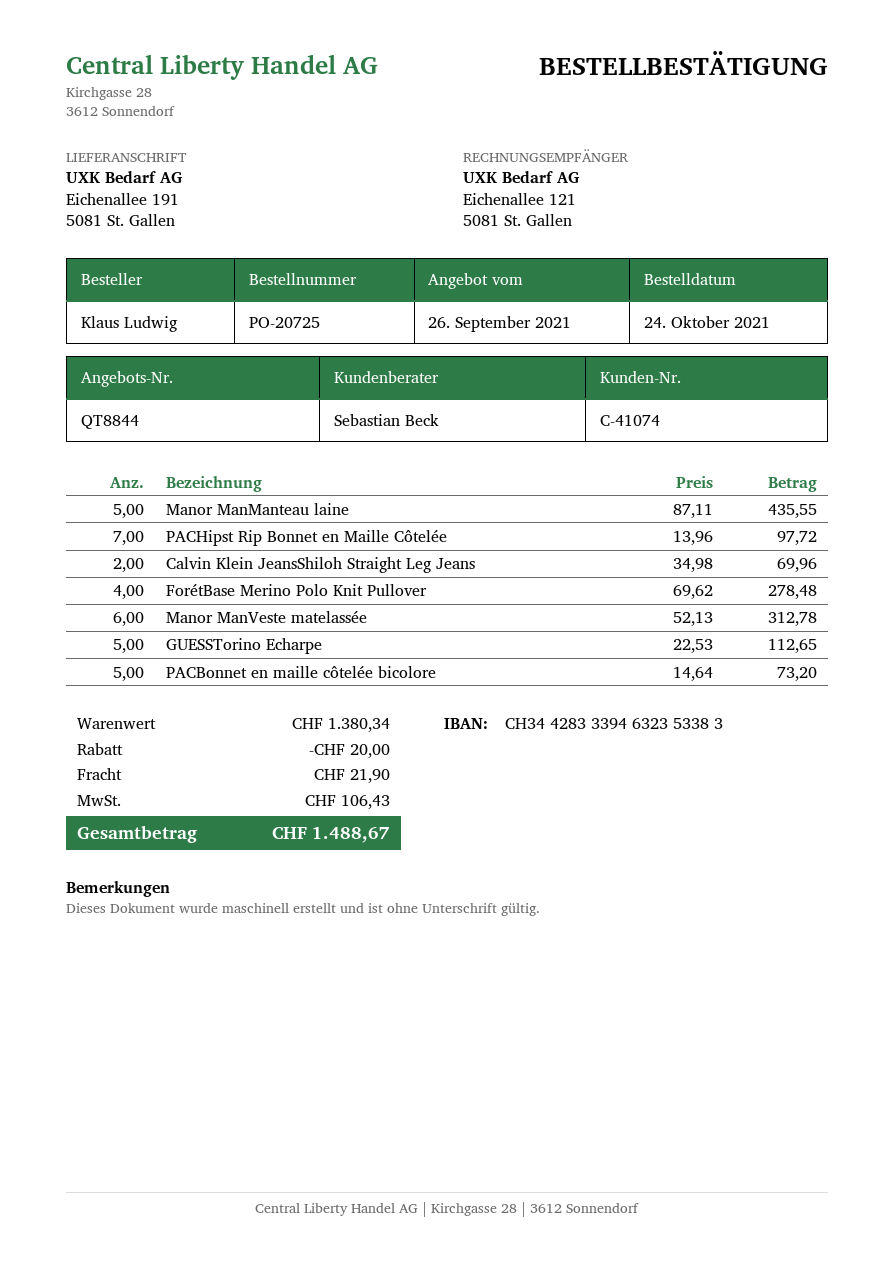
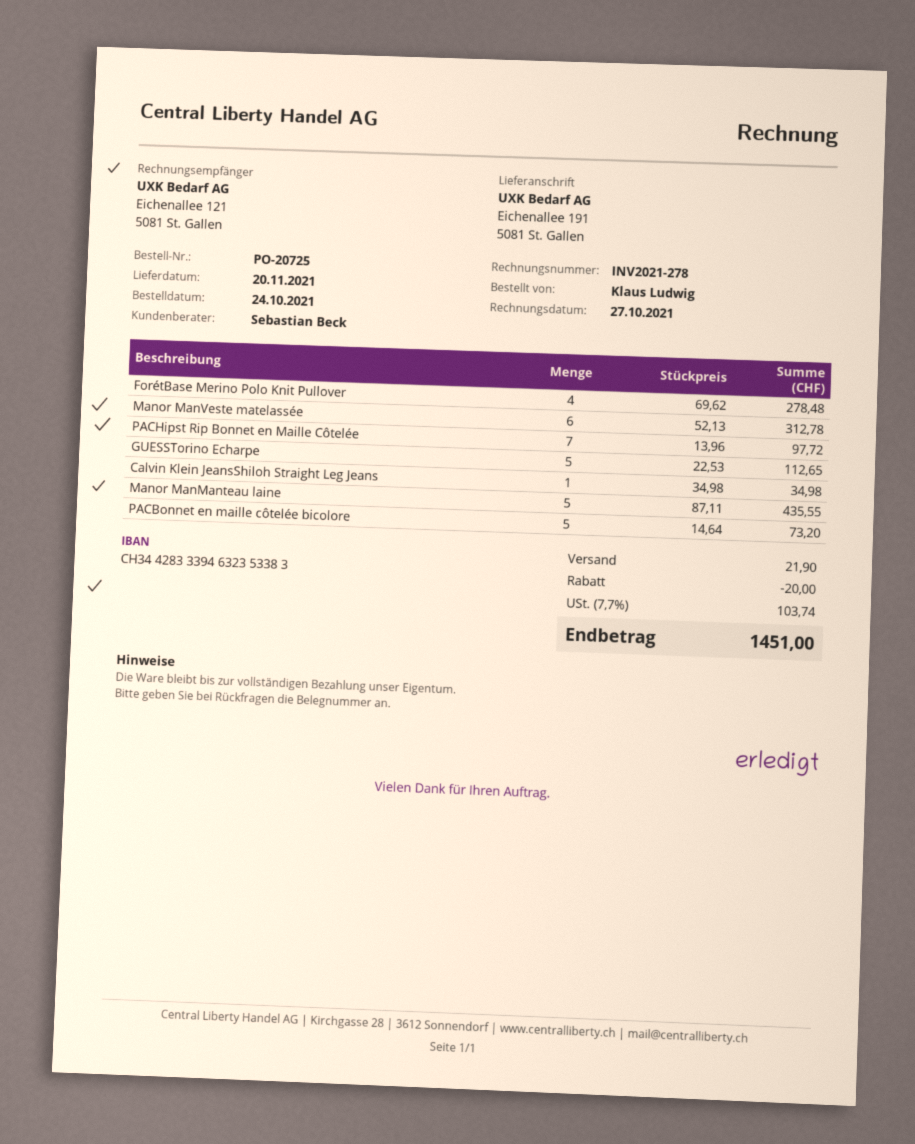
Calvin Klein JeansShiloh Straight Leg Jeans: 2 x 34.98 = 69.96 -> 1 x 34.98 = 34.98
tax: 106.43 -> 103.74
total: 1488.67 -> 1451.00

